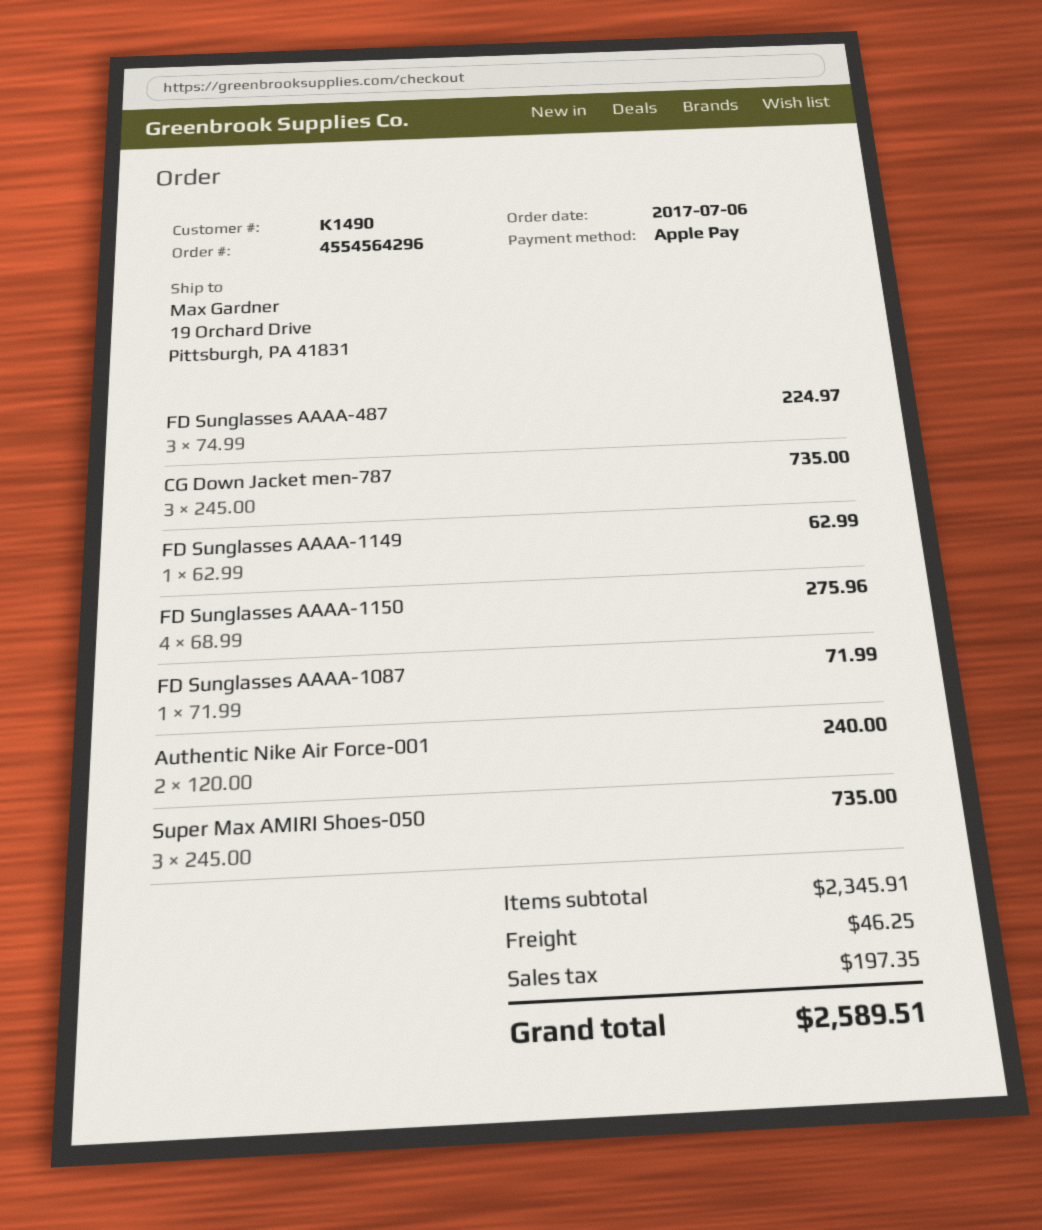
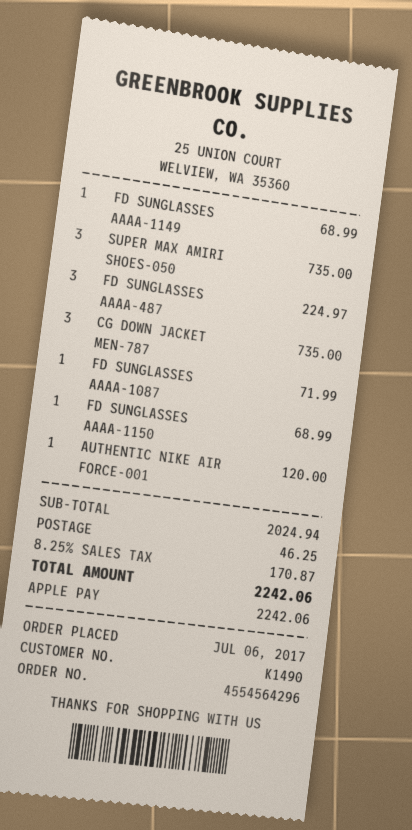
FD Sunglasses AAAA-1149: 1 for 62.99 -> 1 for 68.99
FD Sunglasses AAAA-1150: 4 for 275.96 -> 1 for 68.99
Authentic Nike Air Force-001: 2 for 240.00 -> 1 for 120.00
subtotal: 2345.91 -> 2024.94
tax: 197.35 -> 170.87
total: 2589.51 -> 2242.06

